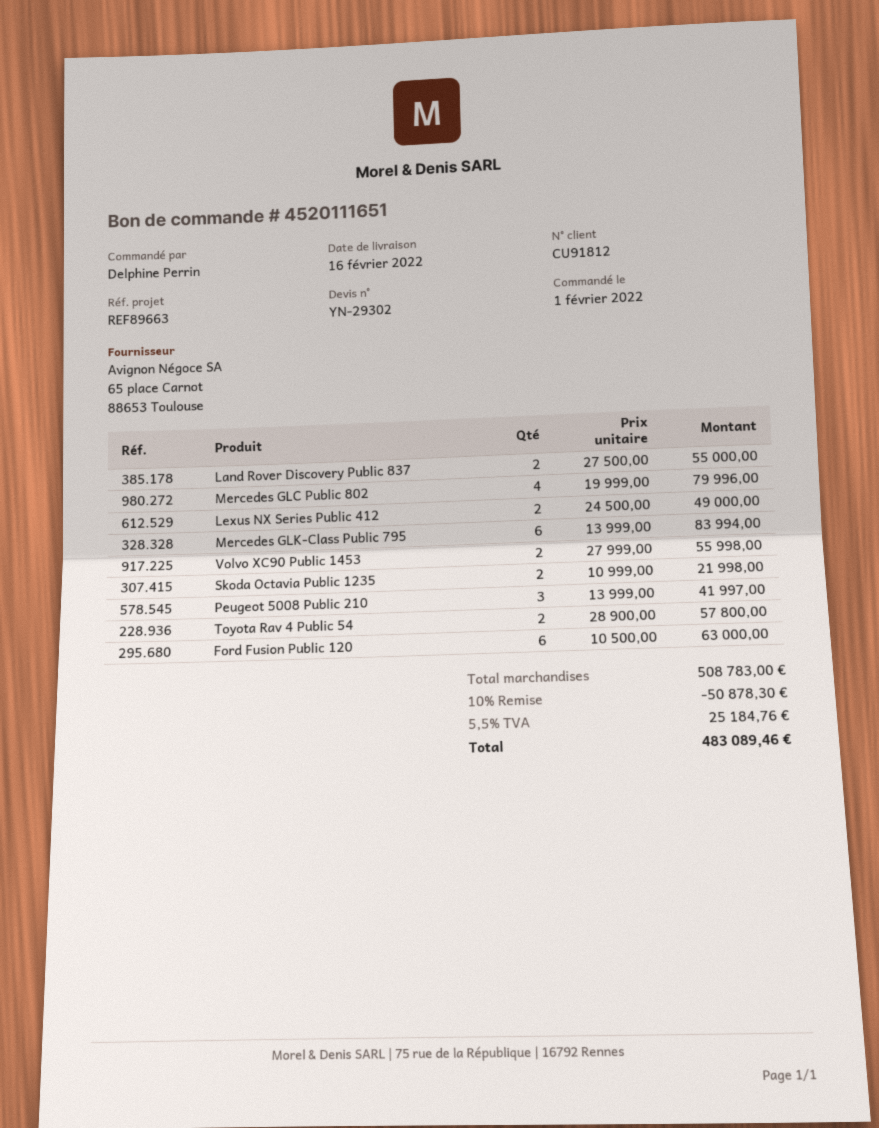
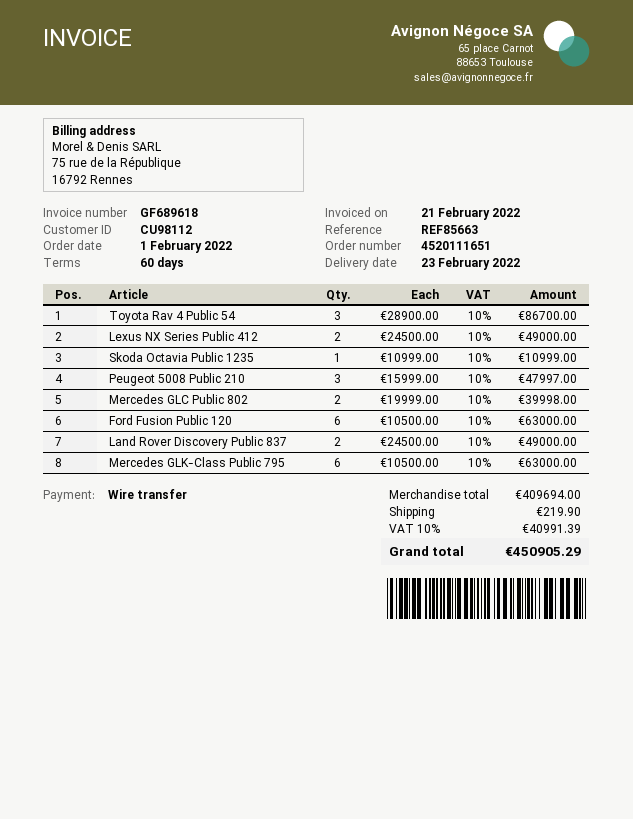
delivery date: 2022-02-16 -> 2022-02-23
customer number: CU91812 -> CU98112
reference: REF89663 -> REF85663
Land Rover Discovery Public 837: 2 x 27500.00 = 55000.00 -> 2 x 24500.00 = 49000.00
Mercedes GLC Public 802: 4 x 19999.00 = 79996.00 -> 2 x 19999.00 = 39998.00
Mercedes GLK-Class Public 795: 6 x 13999.00 = 83994.00 -> 6 x 10500.00 = 63000.00
Volvo XC90 Public 1453: 2 x 27999.00 = 55998.00 -> none
Skoda Octavia Public 1235: 2 x 10999.00 = 21998.00 -> 1 x 10999.00 = 10999.00
Peugeot 5008 Public 210: 3 x 13999.00 = 41997.00 -> 3 x 15999.00 = 47997.00
Toyota Rav 4 Public 54: 2 x 28900.00 = 57800.00 -> 3 x 28900.00 = 86700.00
subtotal: 508783.00 -> 409694.00
discount: 10% = 50878.30 -> none
shipping: none -> 219.90
tax: 5.5% = 25184.76 -> 10% = 40991.39
total: 483089.46 -> 450905.29

